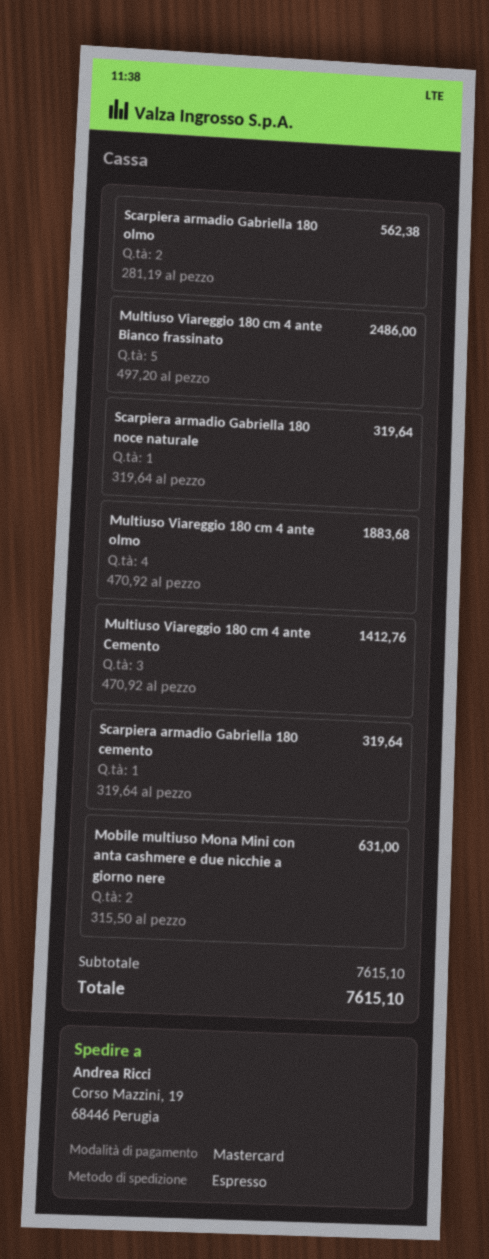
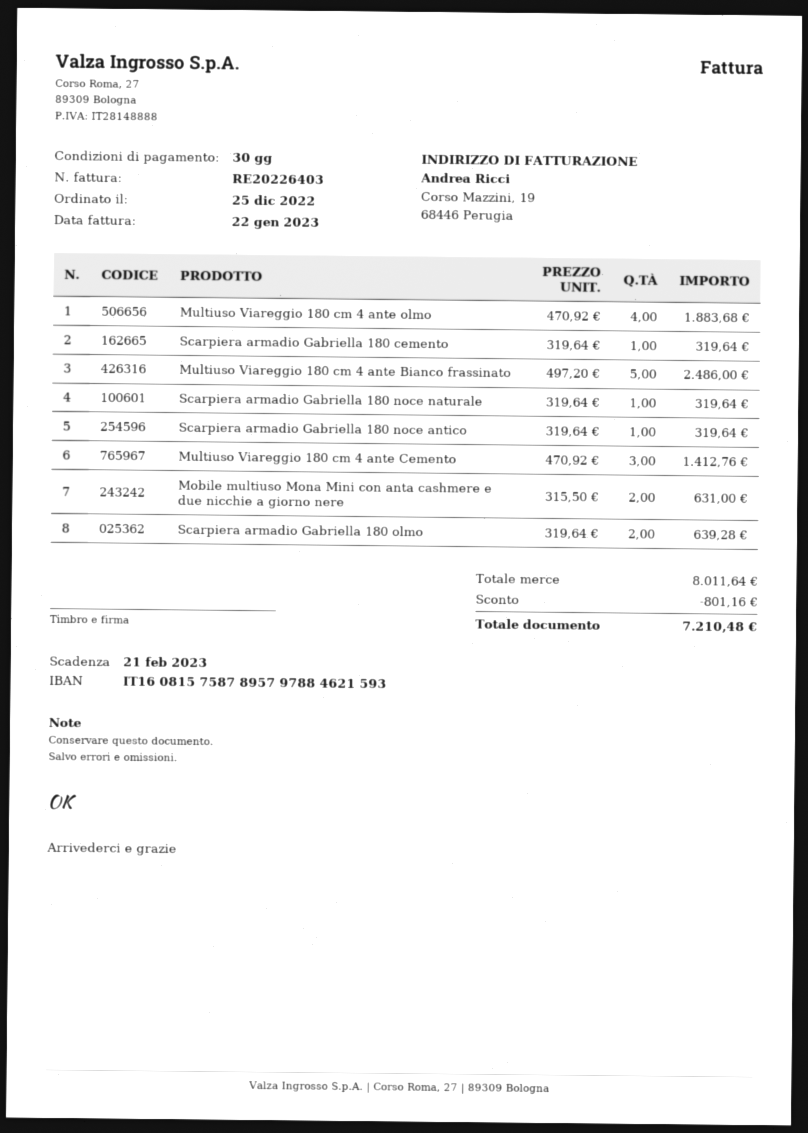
Scarpiera armadio Gabriella 180 olmo: 2 x 281.19 = 562.38 -> 2 x 319.64 = 639.28
Scarpiera armadio Gabriella 180 noce antico: none -> 1 x 319.64 = 319.64
subtotal: 7615.10 -> 8011.64
discount: none -> 801.16
total: 7615.10 -> 7210.48

